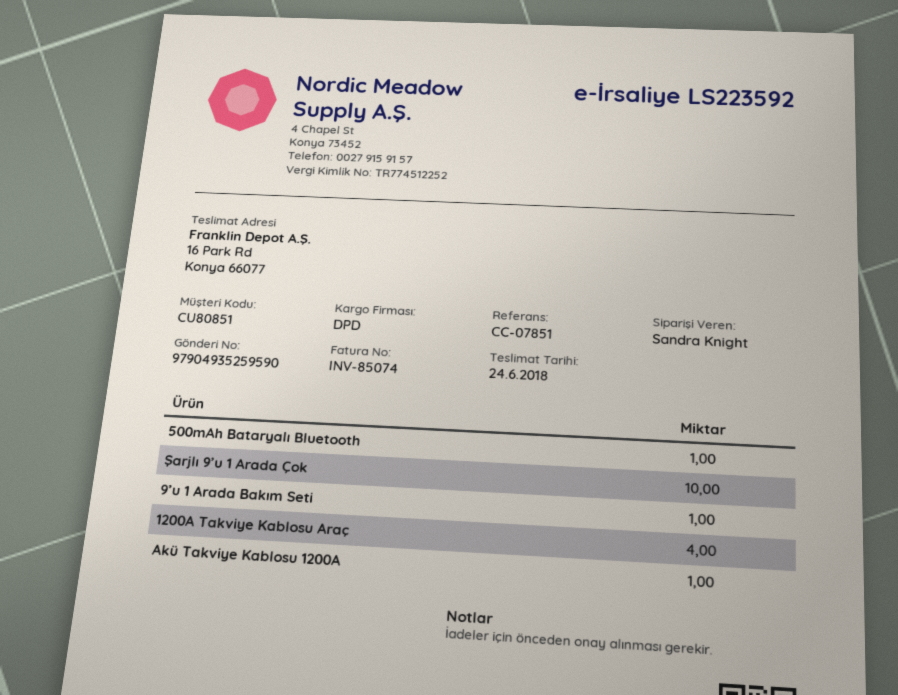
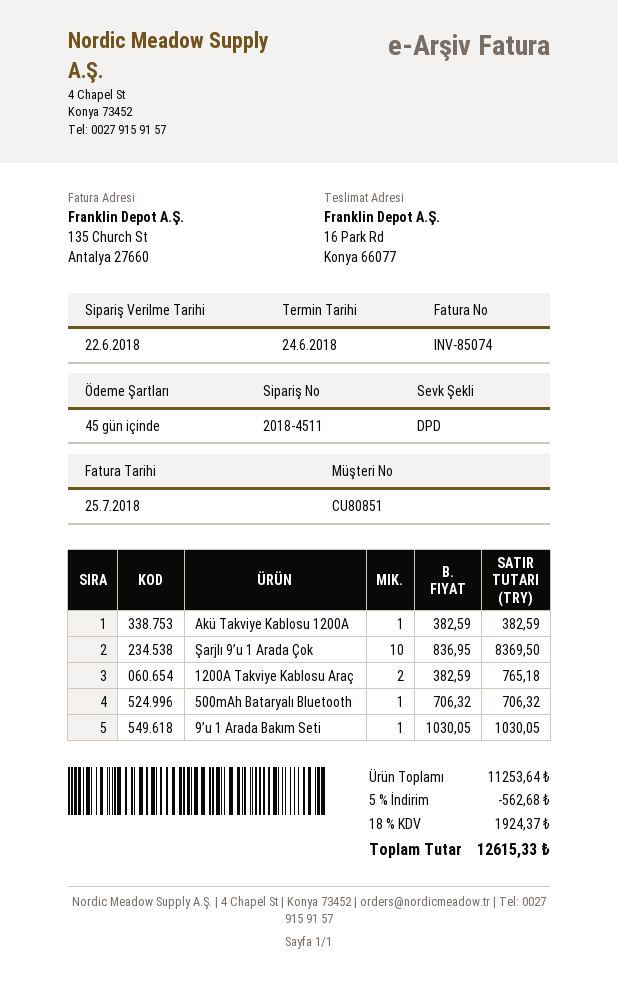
1200A Takviye Kablosu Araç: 4 -> 2

